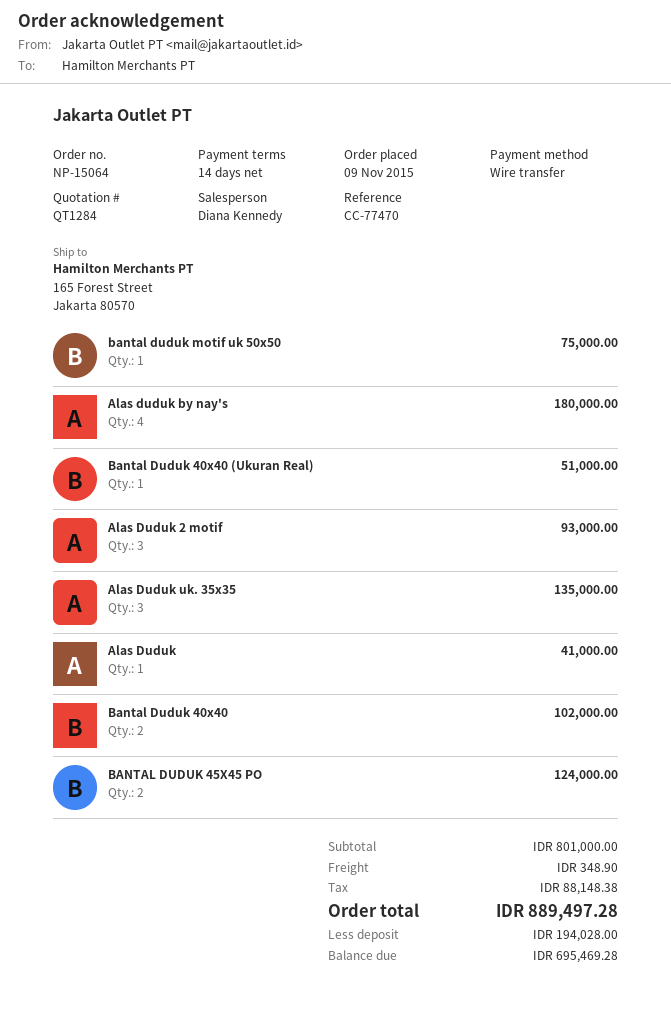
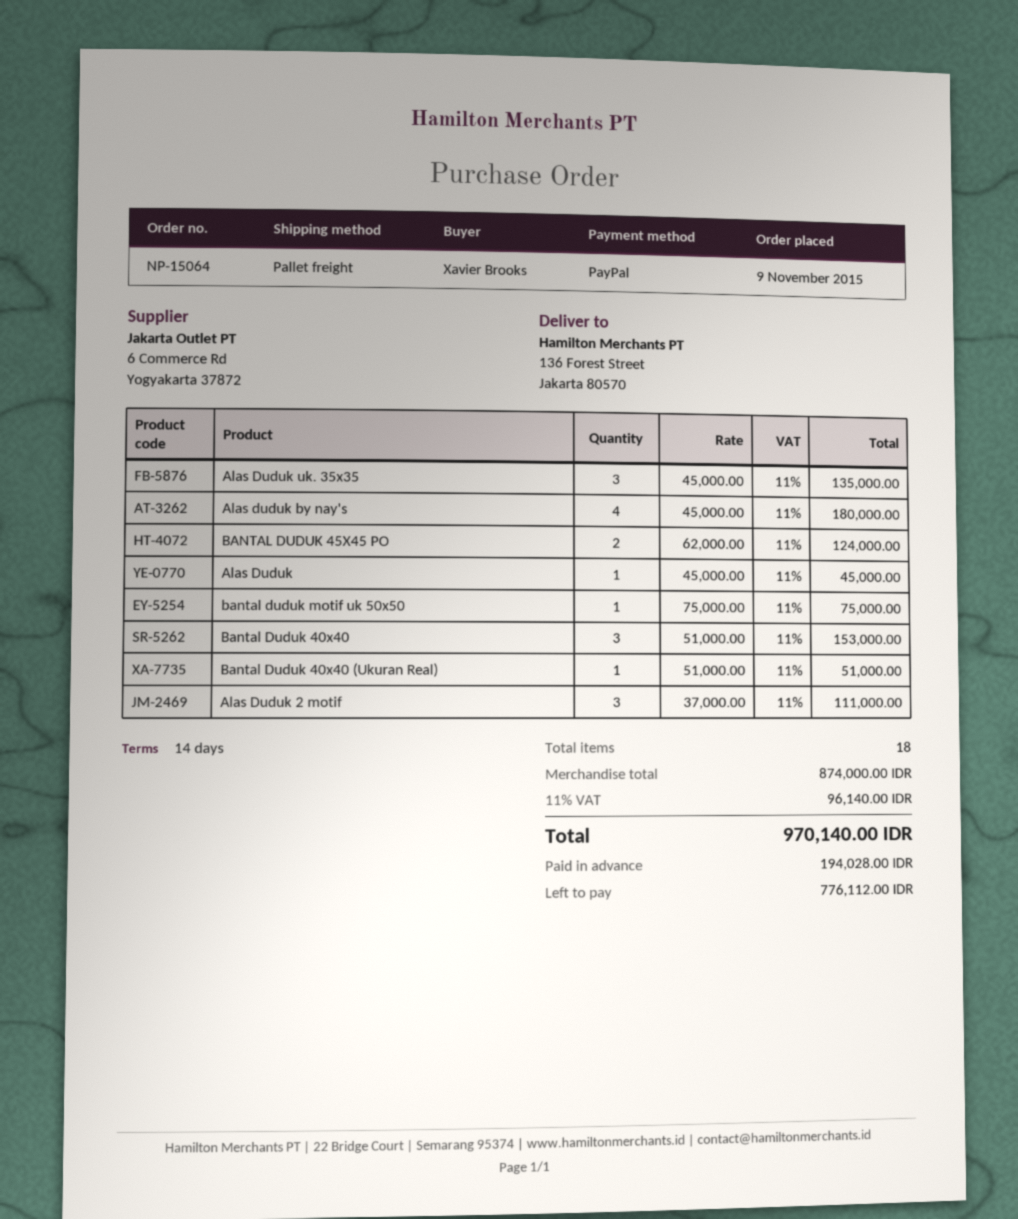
payment method: bank transfer -> PayPal
ship to: 165 Forest Street, Jakarta 80570 -> 136 Forest Street, Jakarta 80570
Alas Duduk 2 motif: 3 for 93000.00 -> 3 for 111000.00
Alas Duduk: 1 for 41000.00 -> 1 for 45000.00
Bantal Duduk 40x40: 2 for 102000.00 -> 3 for 153000.00
subtotal: 801000.00 -> 874000.00
shipping: 348.90 -> none
tax: 88148.38 -> 96140.00
total: 889497.28 -> 970140.00
balance: 695469.28 -> 776112.00

